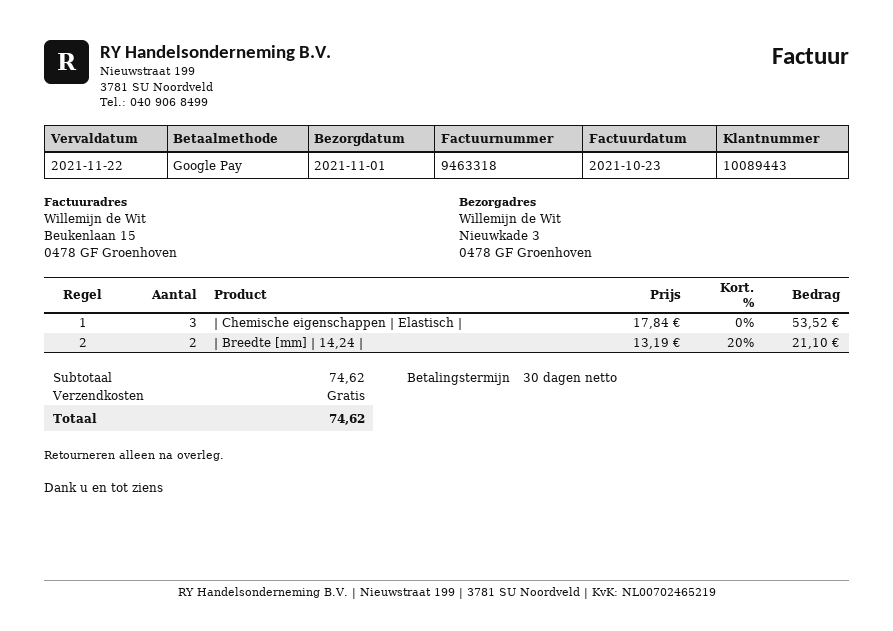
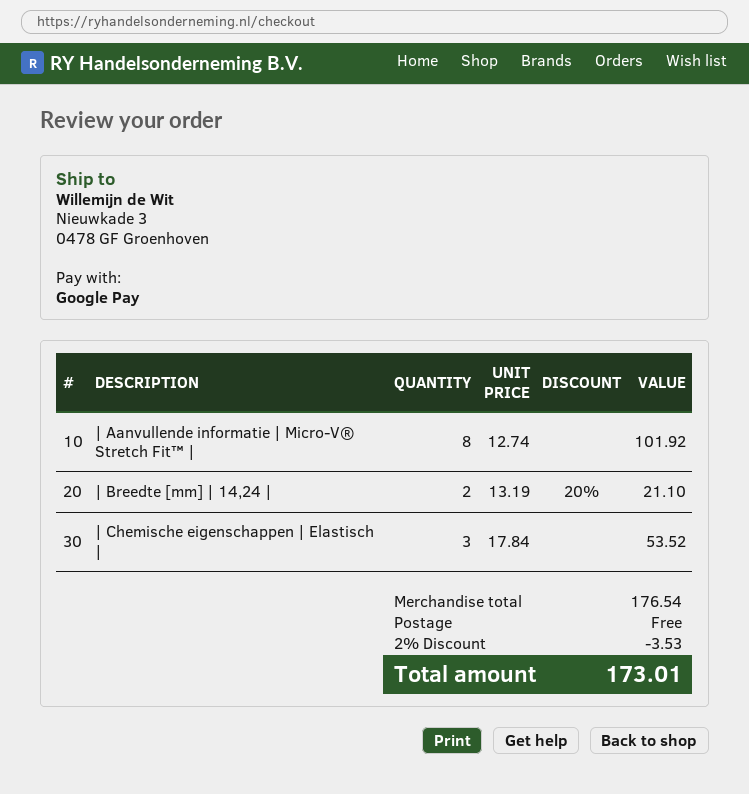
| Aanvullende informatie | Micro-V® Stretch Fit™ |: none -> 8 x 12.74 = 101.92
subtotal: 74.62 -> 176.54
discount: none -> 2% = 3.53
total: 74.62 -> 173.01

